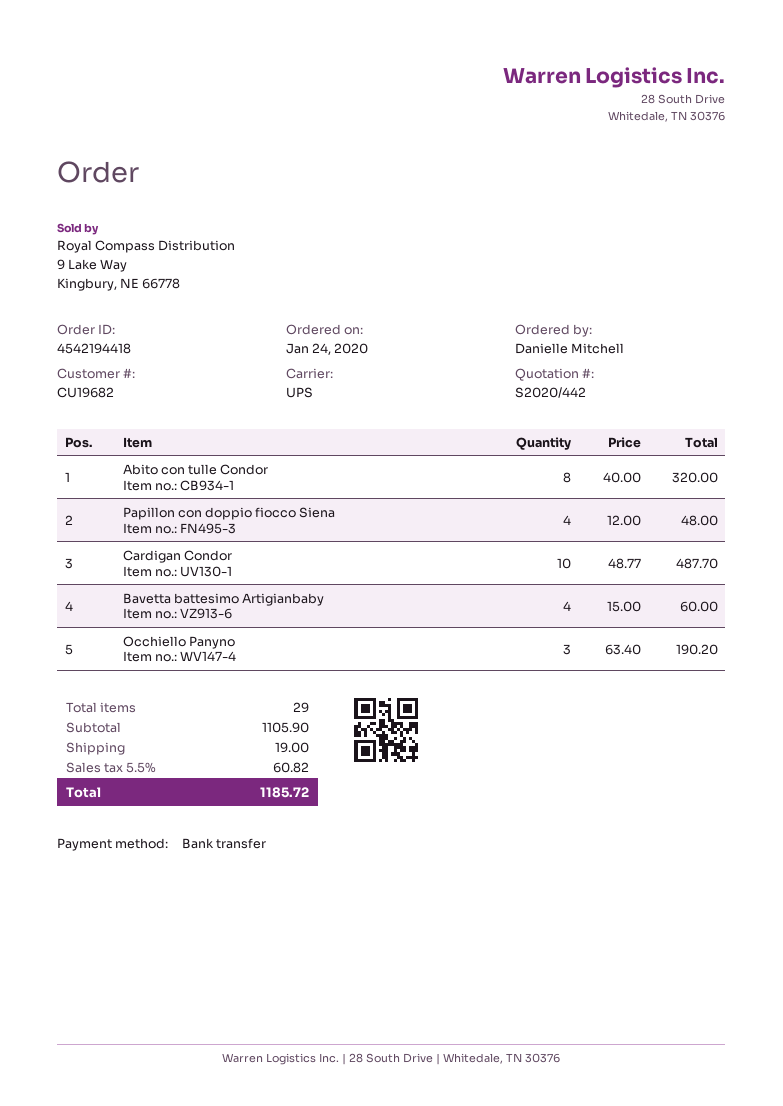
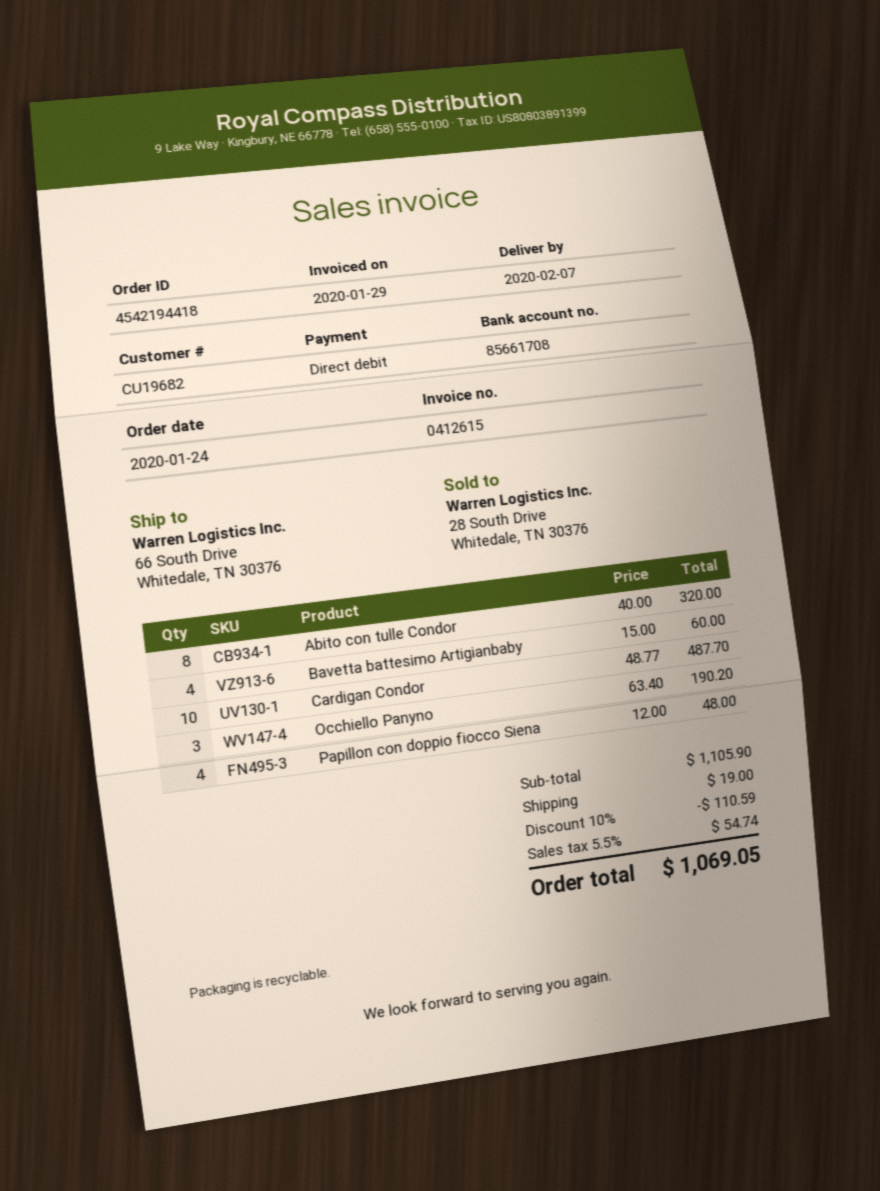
payment method: bank transfer -> direct debit
discount: none -> 10% = 110.59
tax: 5.5% = 60.82 -> 5.5% = 54.74
total: 1185.72 -> 1069.05

